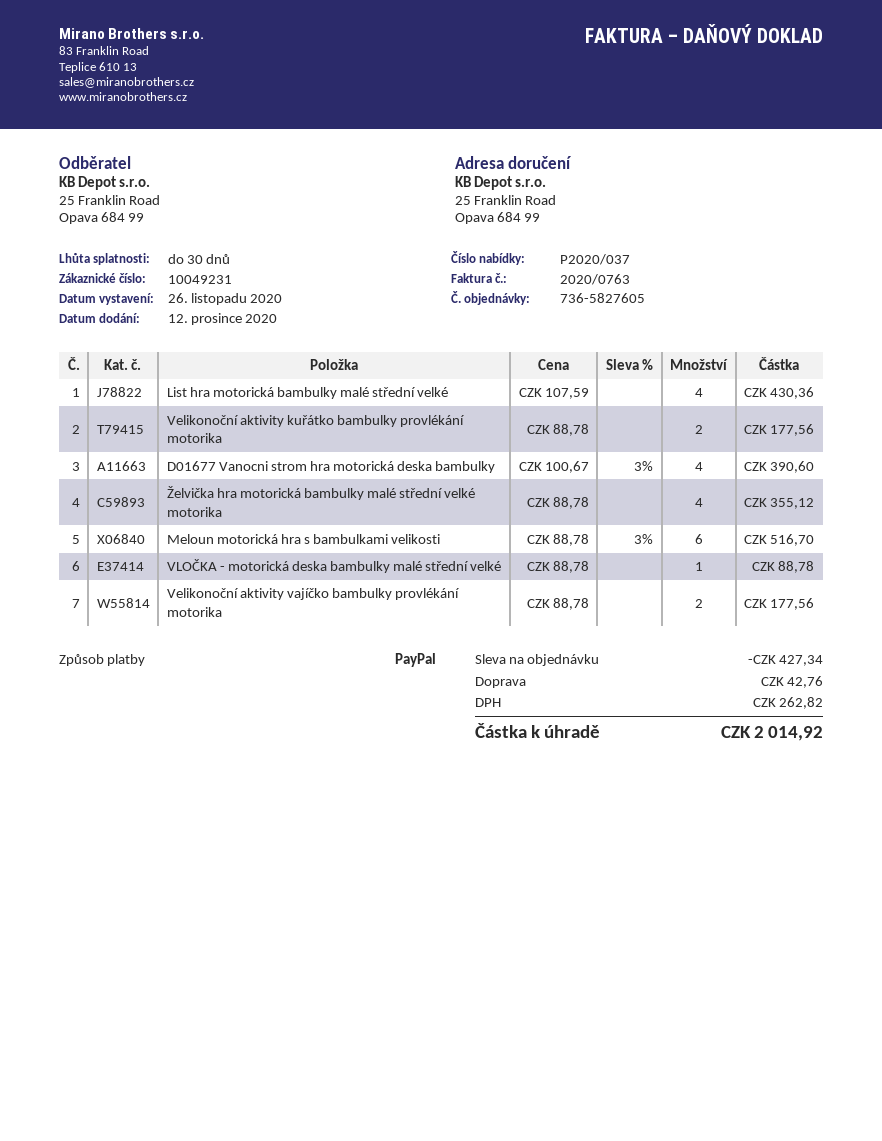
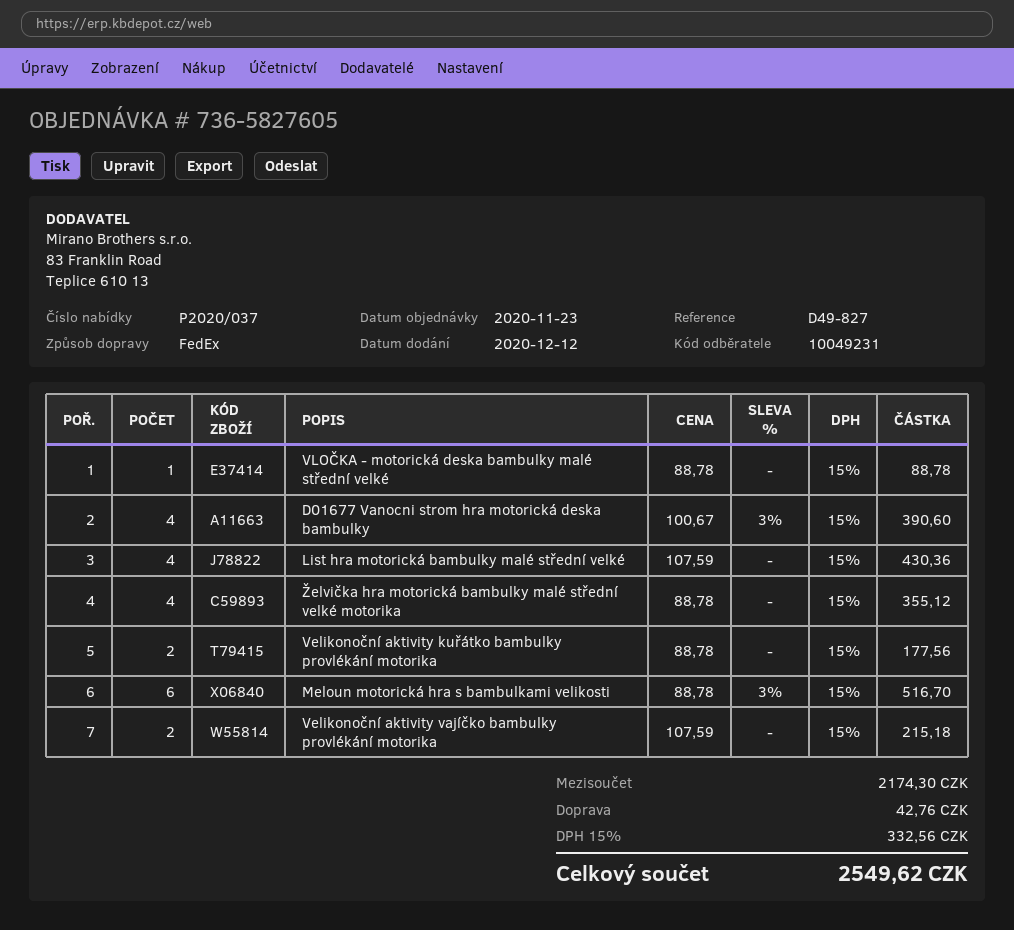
Velikonoční aktivity vajíčko bambulky provlékání motorika: 2 x 88.78 = 177.56 -> 2 x 107.59 = 215.18
discount: 427.34 -> none
tax: 262.82 -> 332.56
total: 2014.92 -> 2549.62

